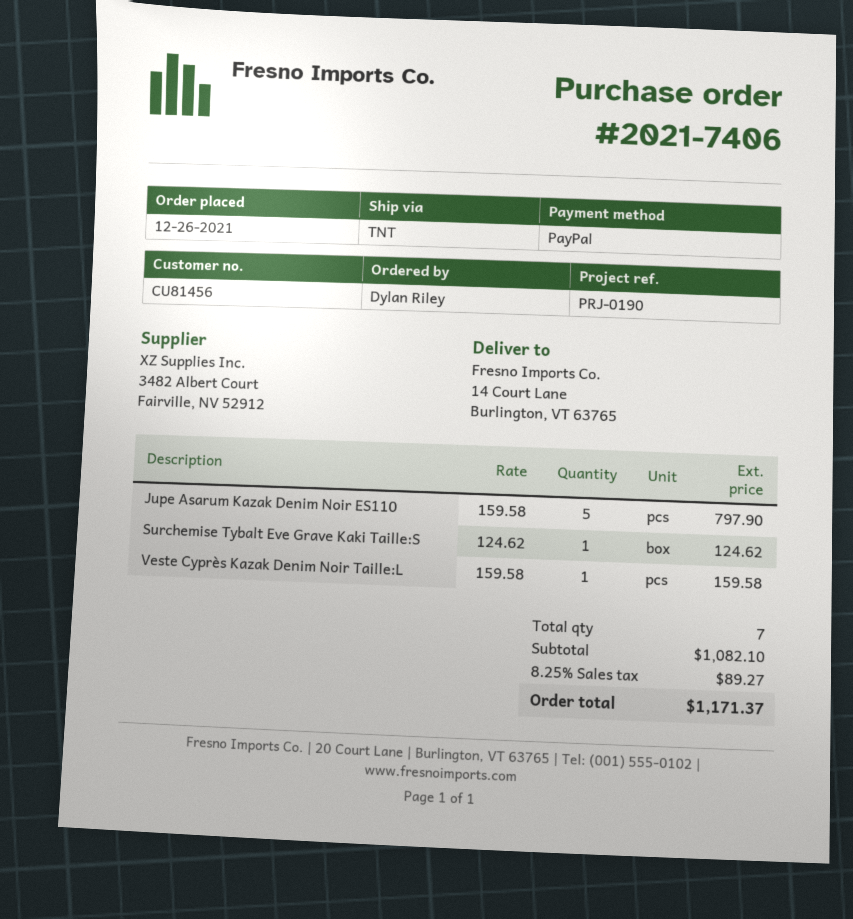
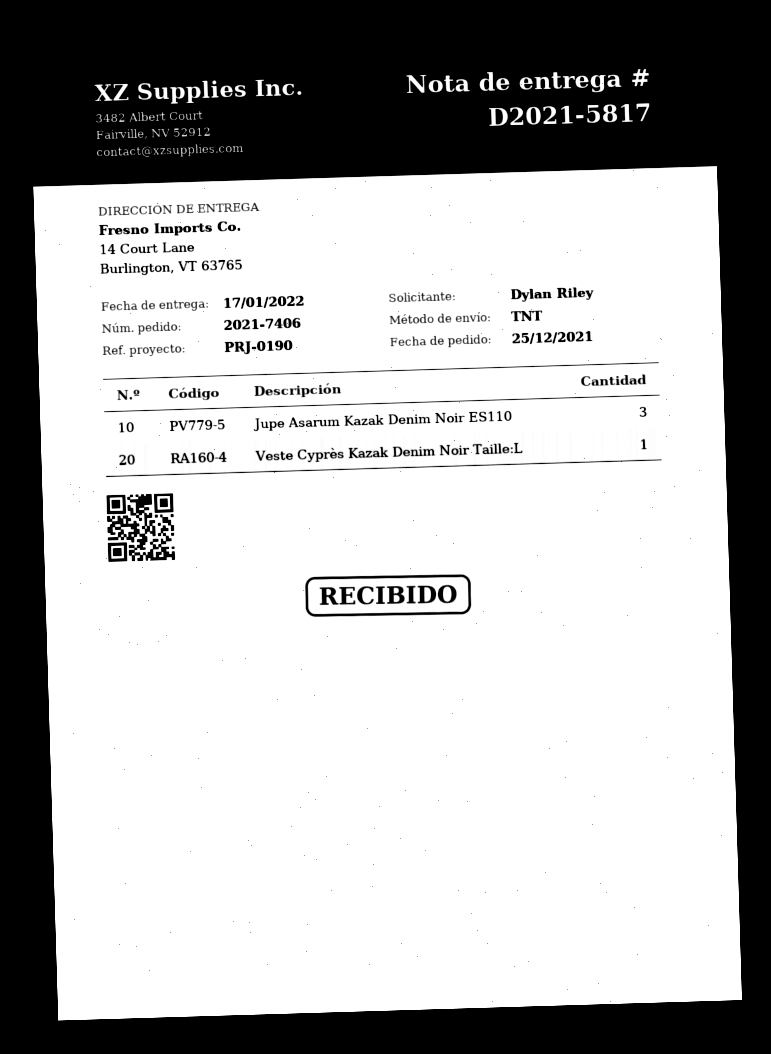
order date: 2021-12-26 -> 2021-12-25
Jupe Asarum Kazak Denim Noir ES110: 5 -> 3
Surchemise Tybalt Eve Grave Kaki Taille:S: 1 -> none

